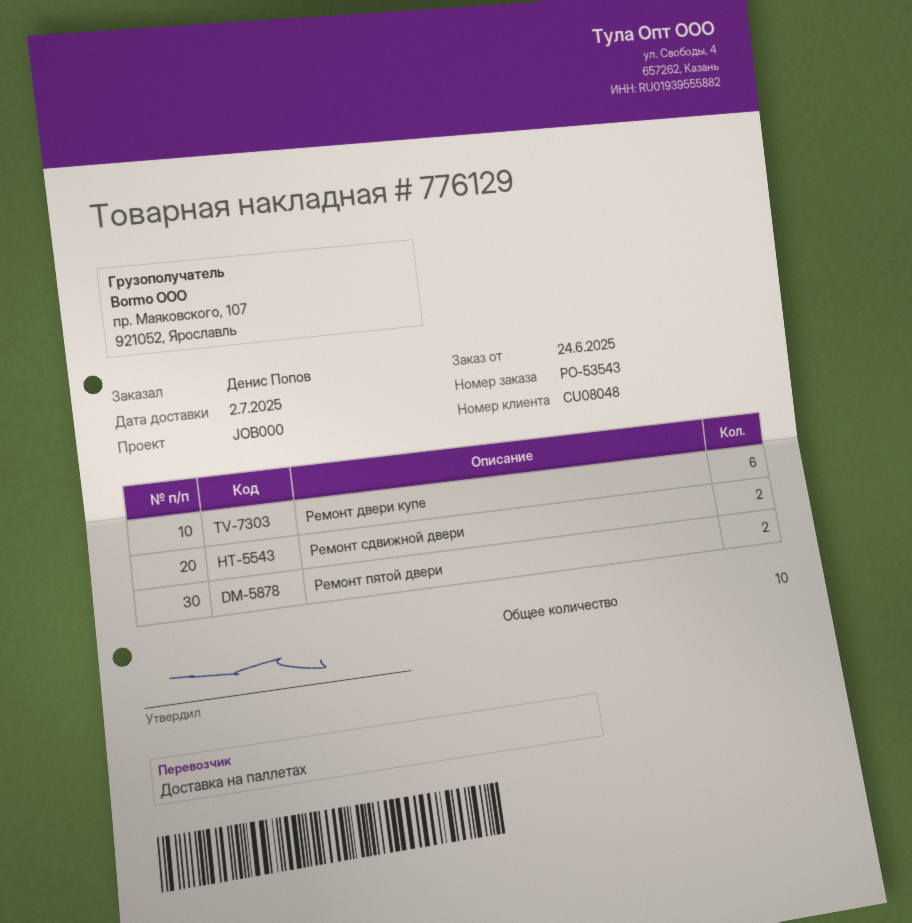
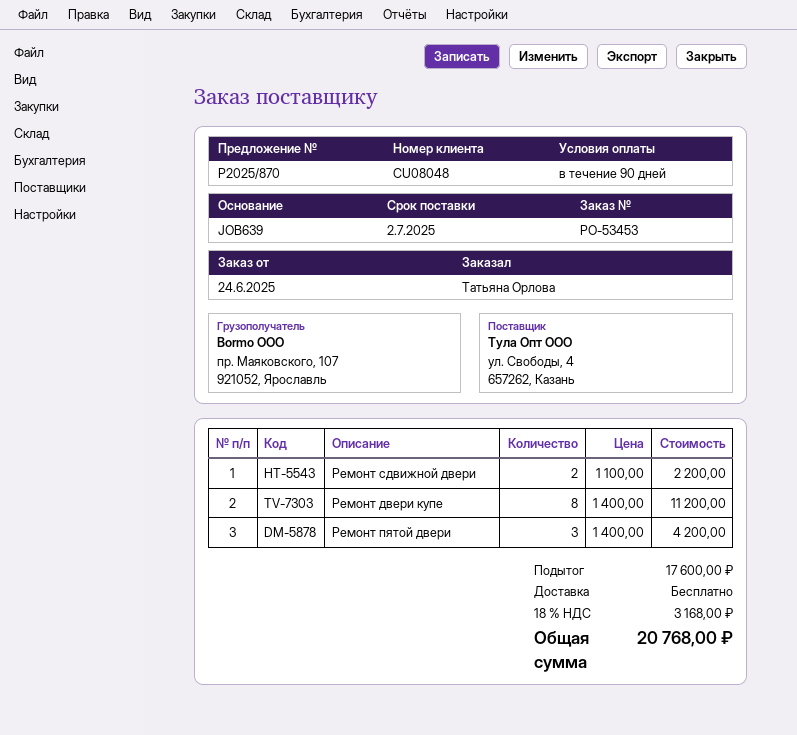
order number: PO-53543 -> PO-53453
reference: JOB000 -> JOB639
ordered by: Денис Попов -> Татьяна Орлова
Ремонт двери купе: 6 -> 8
Ремонт пятой двери: 2 -> 3

